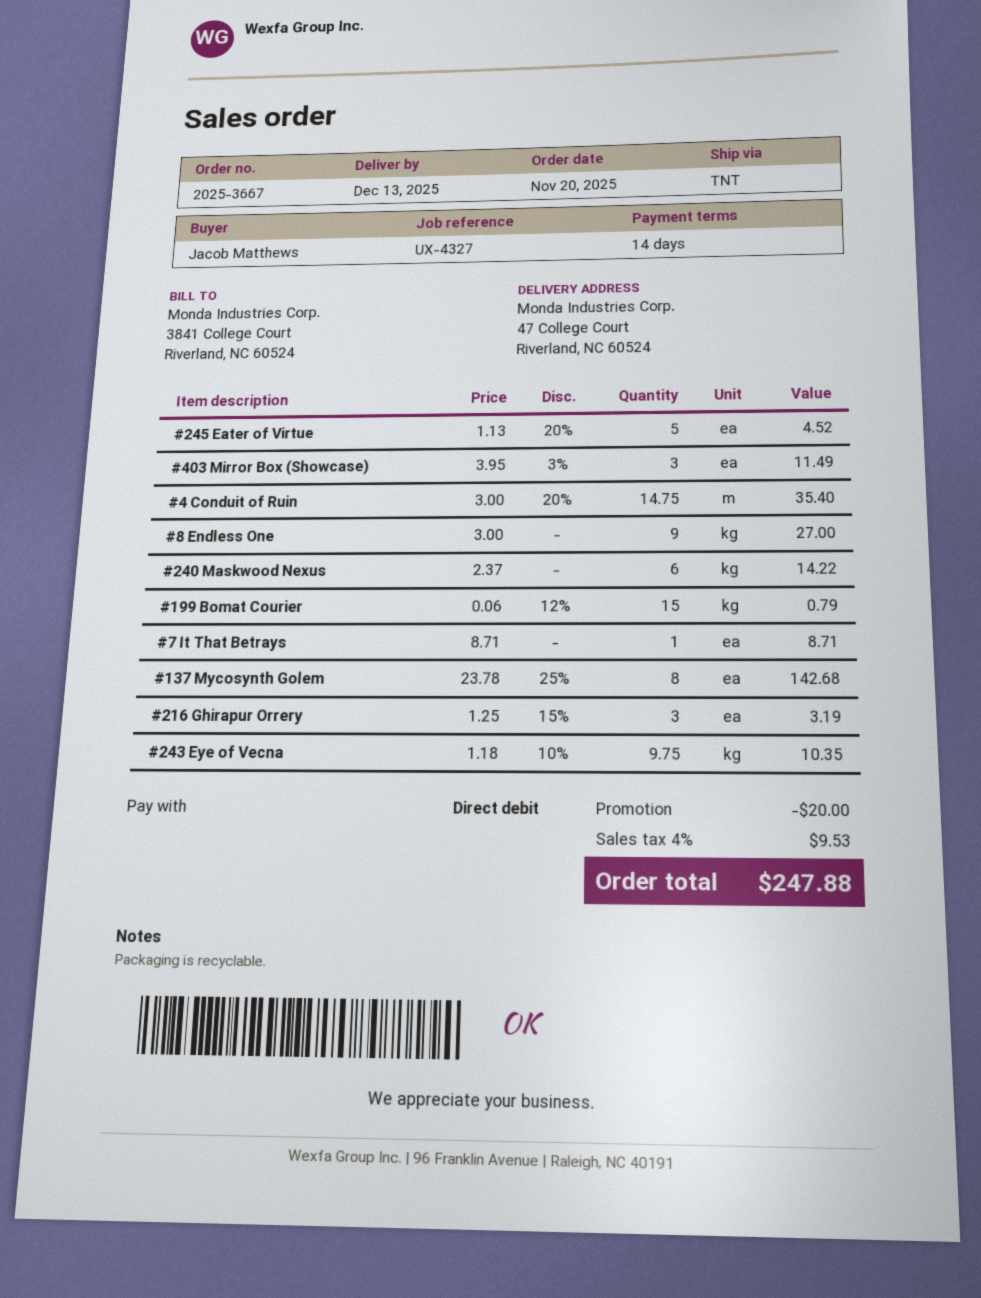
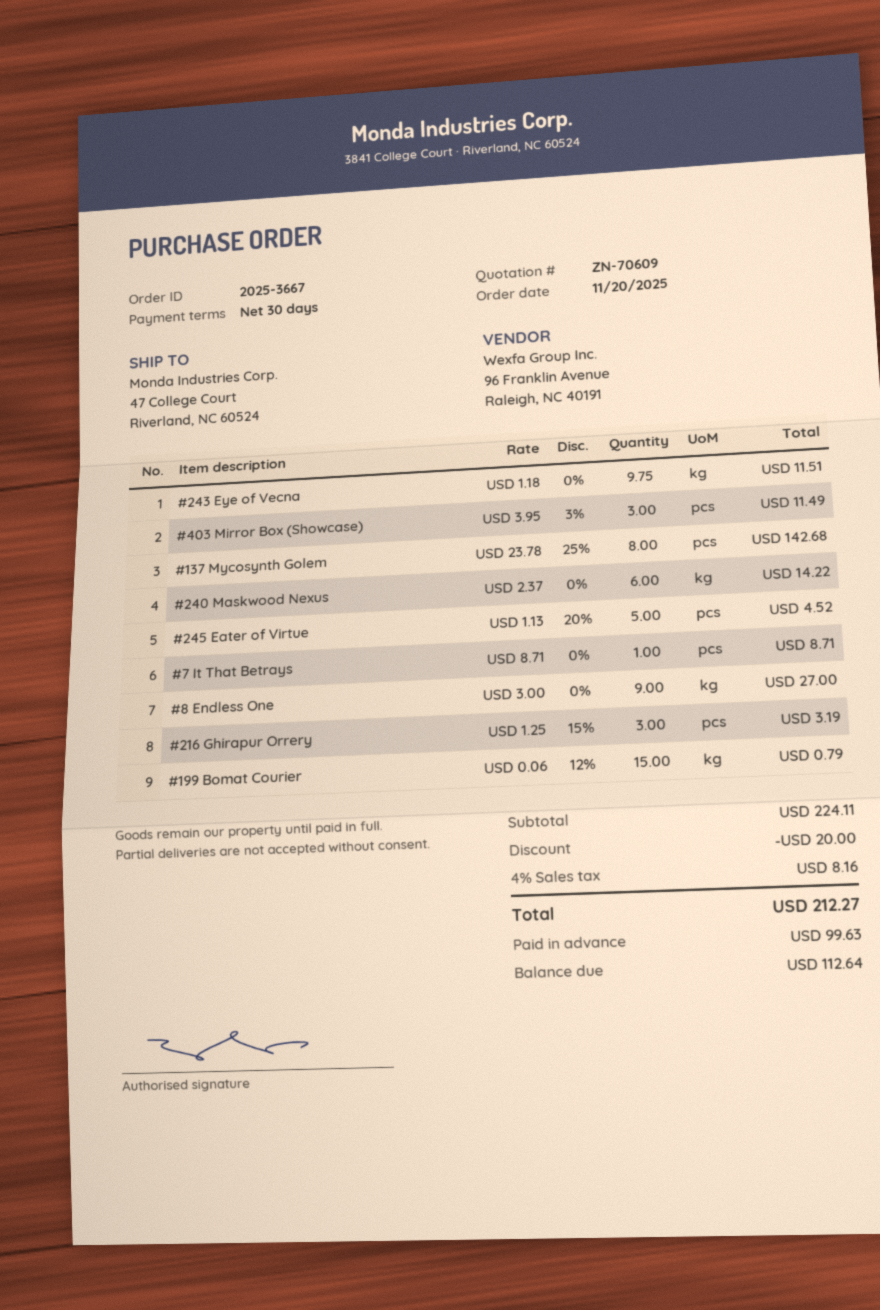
payment terms: 14 days -> 30 days
#4 Conduit of Ruin: 14.75 x 3.00 - 20% = 35.40 -> none
#243 Eye of Vecna: 9.75 x 1.18 - 10% = 10.35 -> 9.75 x 1.18 = 11.51
tax: 4% = 9.53 -> 4% = 8.16
total: 247.88 -> 212.27

